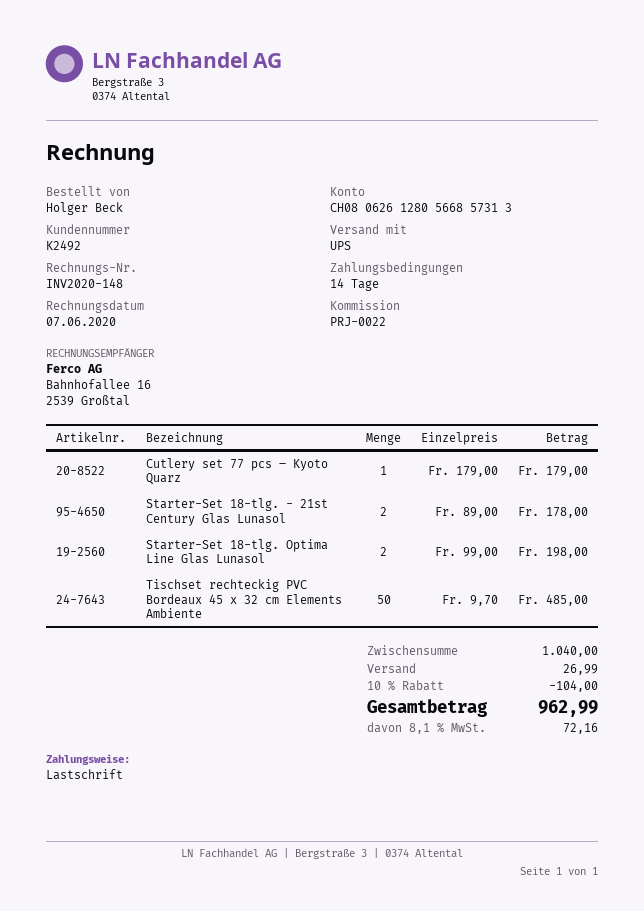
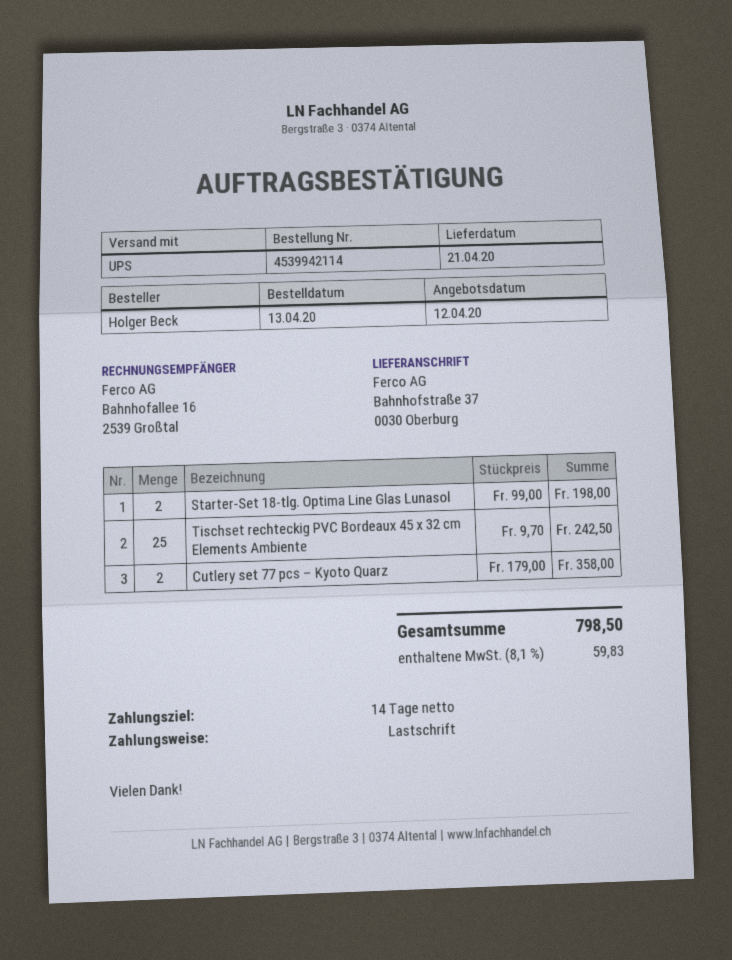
Cutlery set 77 pcs – Kyoto Quarz: 1 x 179.00 = 179.00 -> 2 x 179.00 = 358.00
Starter-Set 18-tlg. - 21st Century Glas Lunasol: 2 x 89.00 = 178.00 -> none
Tischset rechteckig PVC Bordeaux 45 x 32 cm Elements Ambiente: 50 x 9.70 = 485.00 -> 25 x 9.70 = 242.50
discount: 10% = 104.00 -> none
shipping: 26.99 -> none
tax: 8.1% = 72.16 -> 8.1% = 59.83
total: 962.99 -> 798.50

